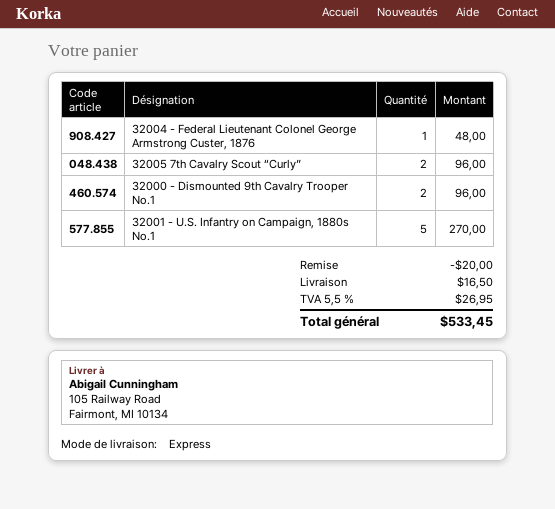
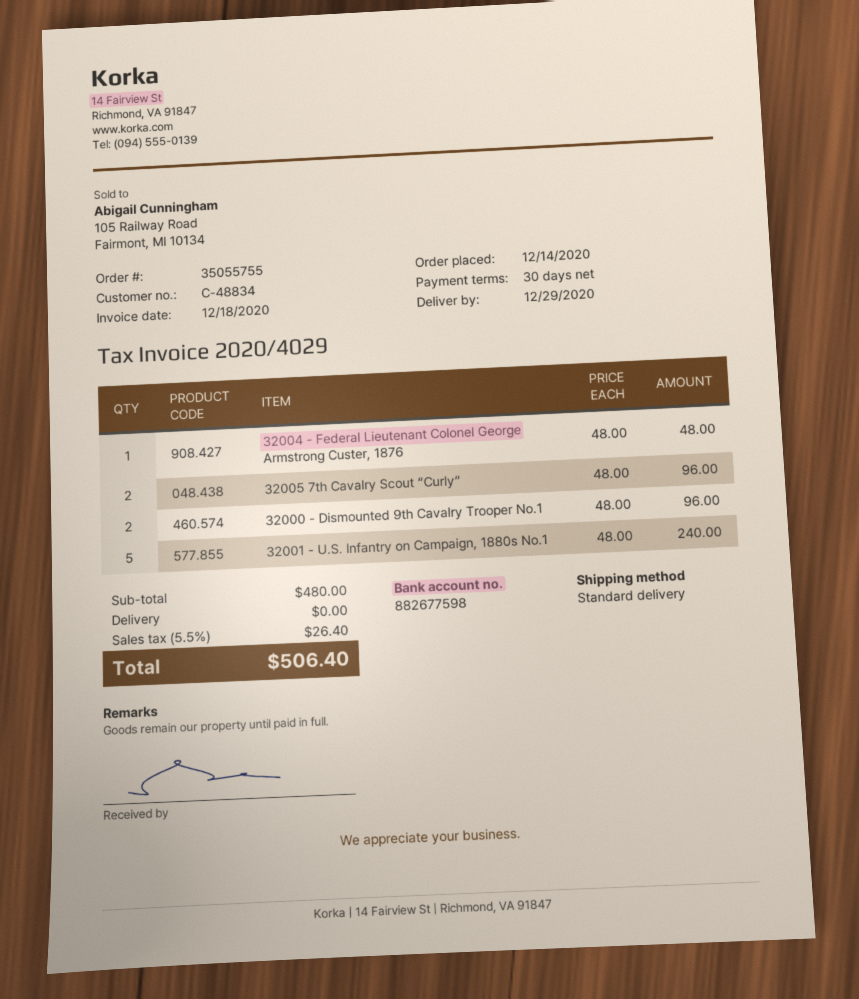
shipping method: express -> standard
32001 - U.S. Infantry on Campaign, 1880s No.1: 5 for 270.00 -> 5 for 240.00
discount: 20.00 -> none
shipping: 16.50 -> 0.00
tax: 5.5% = 26.95 -> 5.5% = 26.40
total: 533.45 -> 506.40

